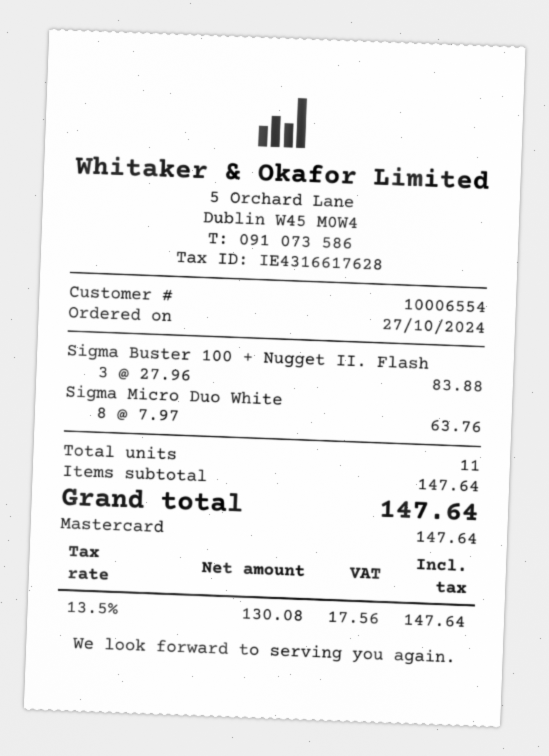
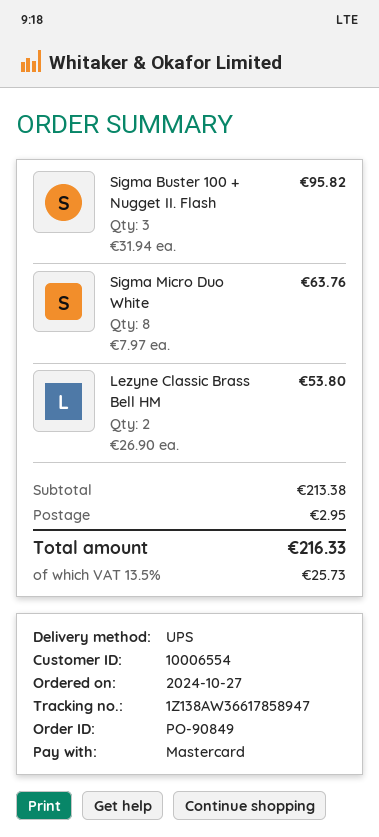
Sigma Buster 100 + Nugget II. Flash: 3 x 27.96 = 83.88 -> 3 x 31.94 = 95.82
Lezyne Classic Brass Bell HM: none -> 2 x 26.90 = 53.80
subtotal: 147.64 -> 213.38
shipping: none -> 2.95
tax: 13.5% = 17.56 -> 13.5% = 25.73
total: 147.64 -> 216.33

